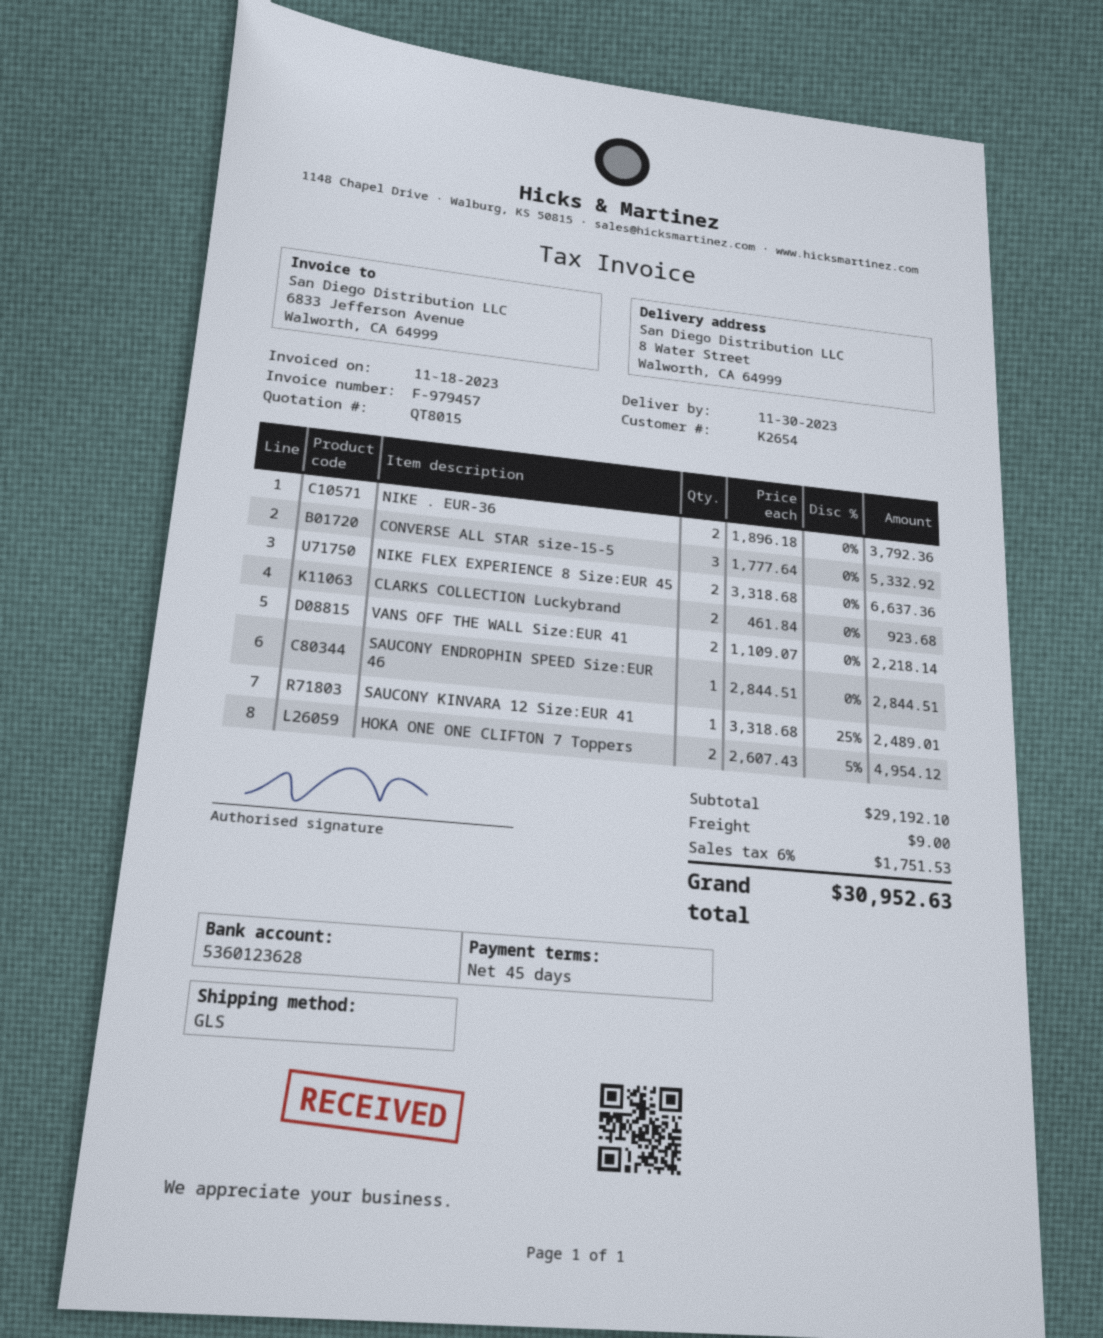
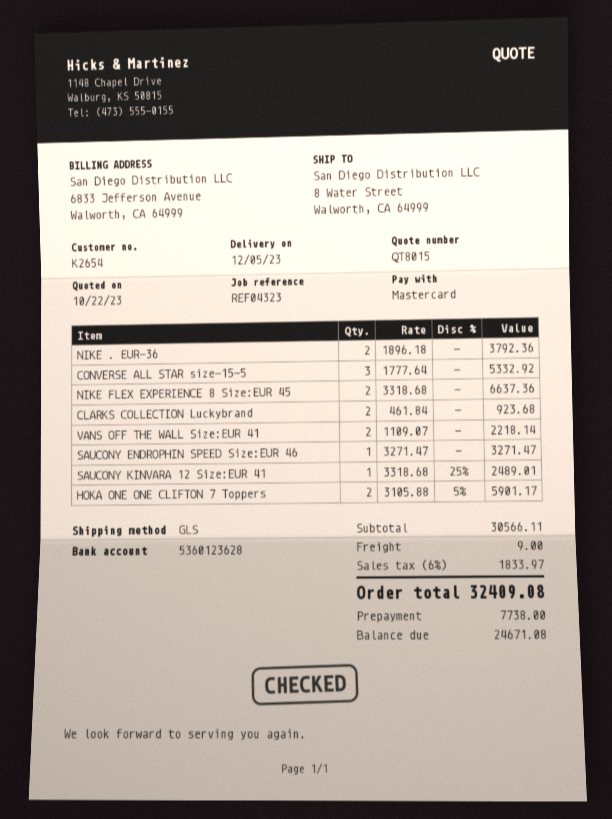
delivery date: 2023-11-30 -> 2023-12-05
SAUCONY ENDROPHIN SPEED Size:EUR 46: 1 x 2844.51 = 2844.51 -> 1 x 3271.47 = 3271.47
HOKA ONE ONE CLIFTON 7 Toppers: 2 x 2607.43 - 5% = 4954.12 -> 2 x 3105.88 - 5% = 5901.17
subtotal: 29192.10 -> 30566.11
tax: 6% = 1751.53 -> 6% = 1833.97
total: 30952.63 -> 32409.08

